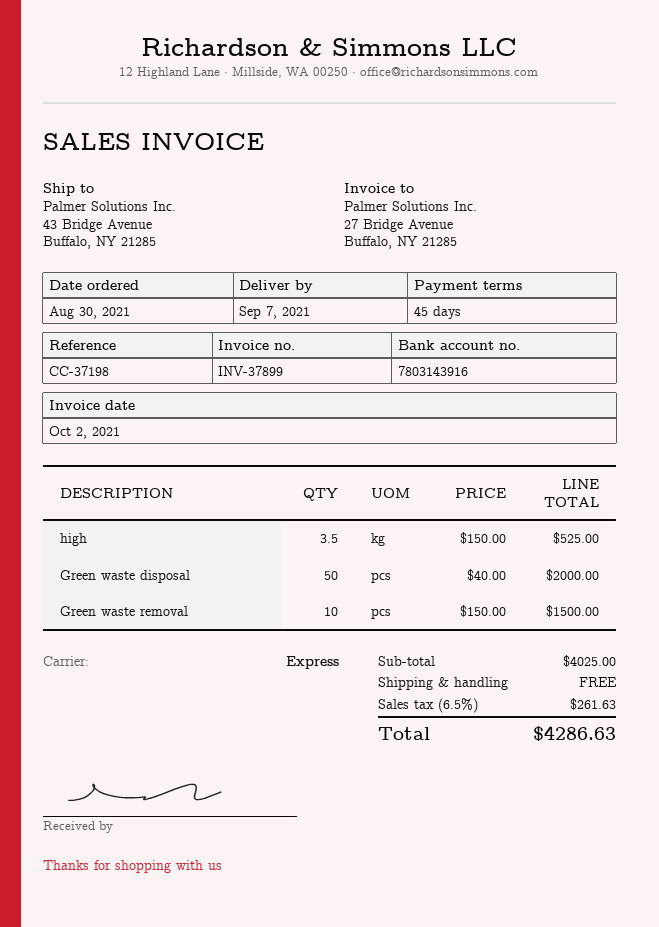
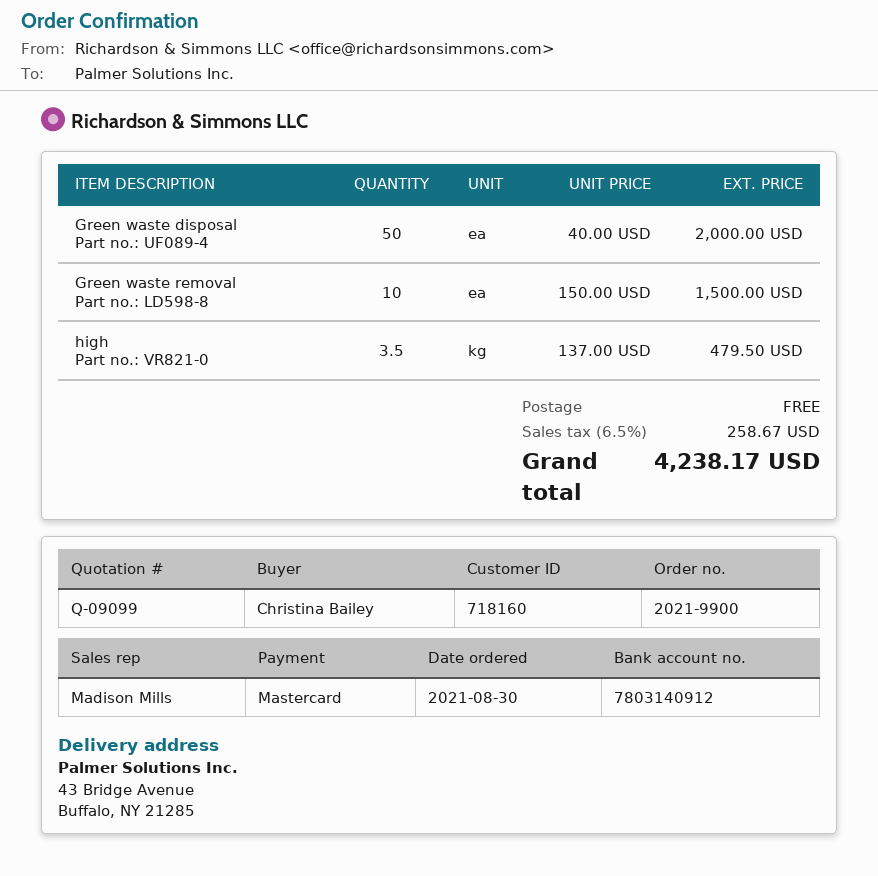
bank account: 7803143916 -> 7803140912
high: 3.5 x 150.00 = 525.00 -> 3.5 x 137.00 = 479.50
tax: 6.5% = 261.63 -> 6.5% = 258.67
total: 4286.63 -> 4238.17

